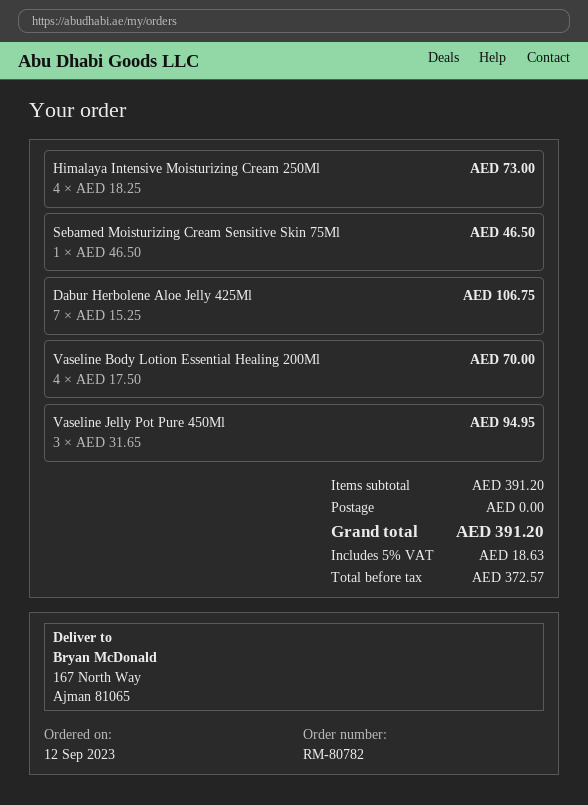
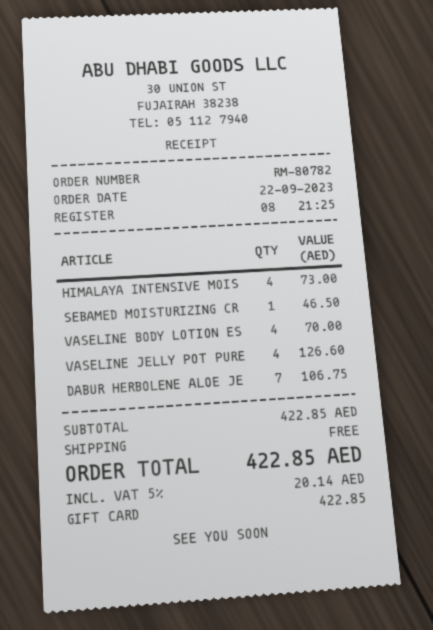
order date: 2023-09-12 -> 2023-09-22
Vaseline Jelly Pot Pure 450Ml: 3 for 94.95 -> 4 for 126.60
subtotal: 391.20 -> 422.85
tax: 5% = 18.63 -> 5% = 20.14
total: 391.20 -> 422.85

